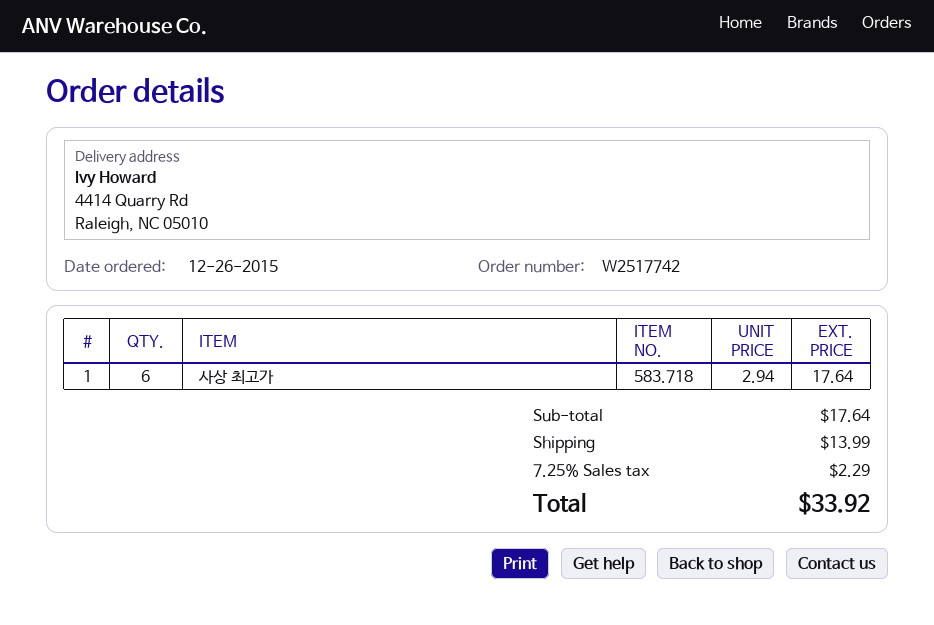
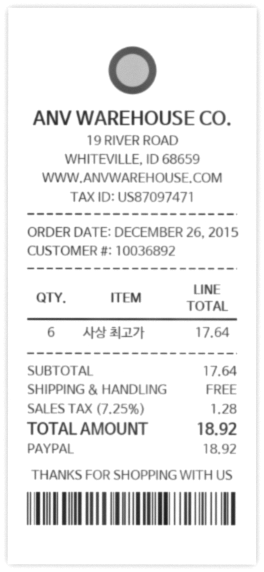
shipping: 13.99 -> 0.00
tax: 7.25% = 2.29 -> 7.25% = 1.28
total: 33.92 -> 18.92

